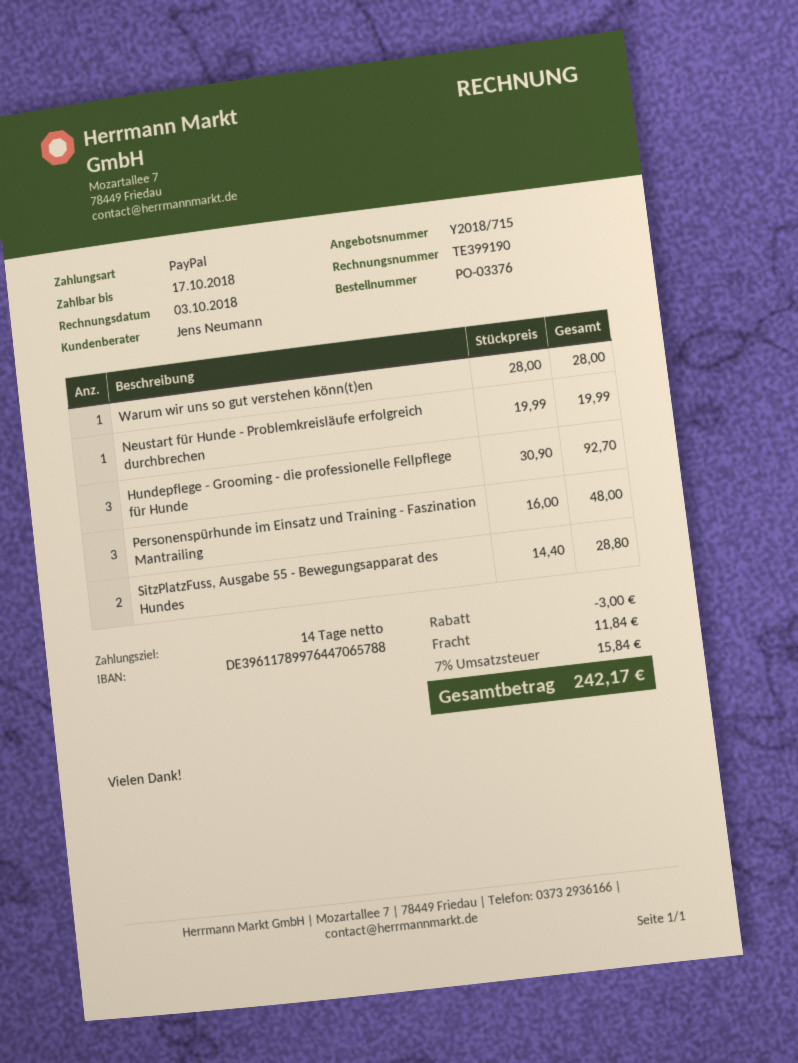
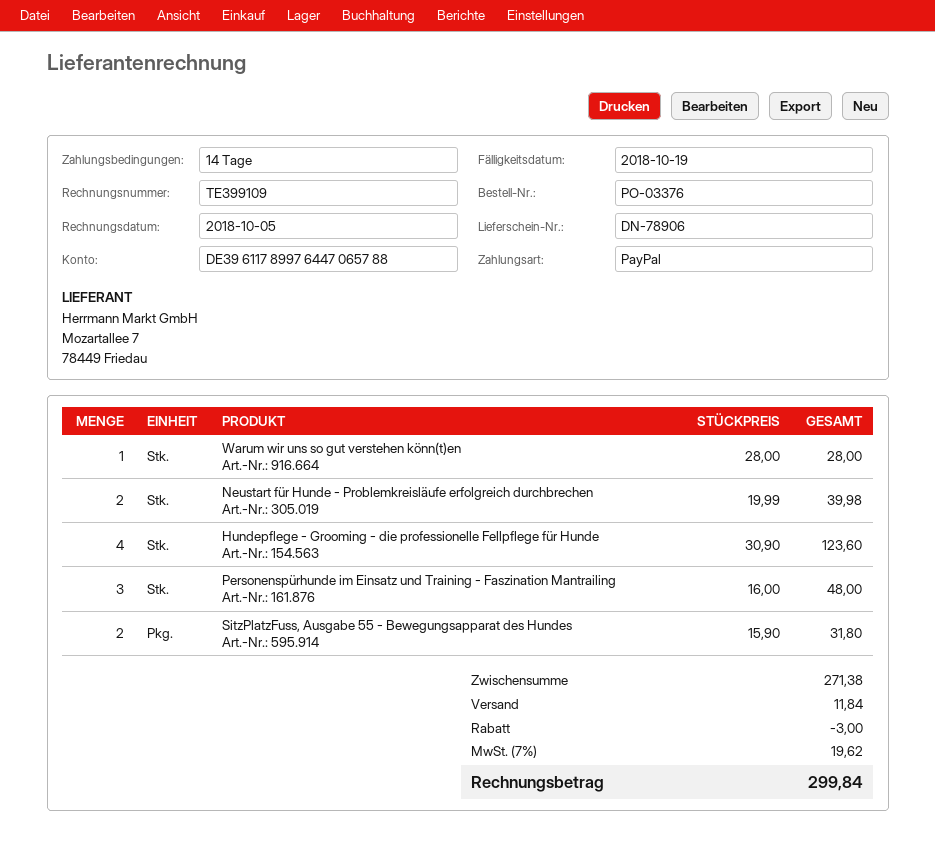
invoice number: TE399190 -> TE399109
invoice date: 2018-10-03 -> 2018-10-05
due date: 2018-10-17 -> 2018-10-19
Neustart für Hunde - Problemkreisläufe erfolgreich durchbrechen: 1 x 19.99 = 19.99 -> 2 x 19.99 = 39.98
Hundepflege - Grooming - die professionelle Fellpflege für Hunde: 3 x 30.90 = 92.70 -> 4 x 30.90 = 123.60
SitzPlatzFuss, Ausgabe 55 - Bewegungsapparat des Hundes: 2 x 14.40 = 28.80 -> 2 x 15.90 = 31.80
tax: 7% = 15.84 -> 7% = 19.62
total: 242.17 -> 299.84

